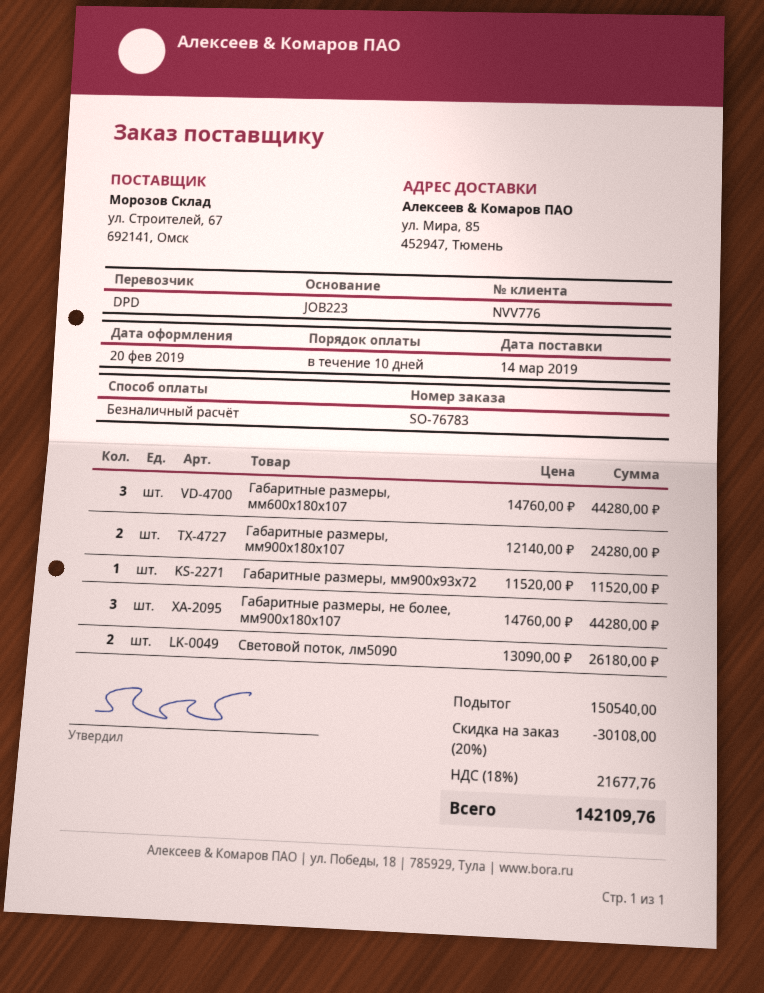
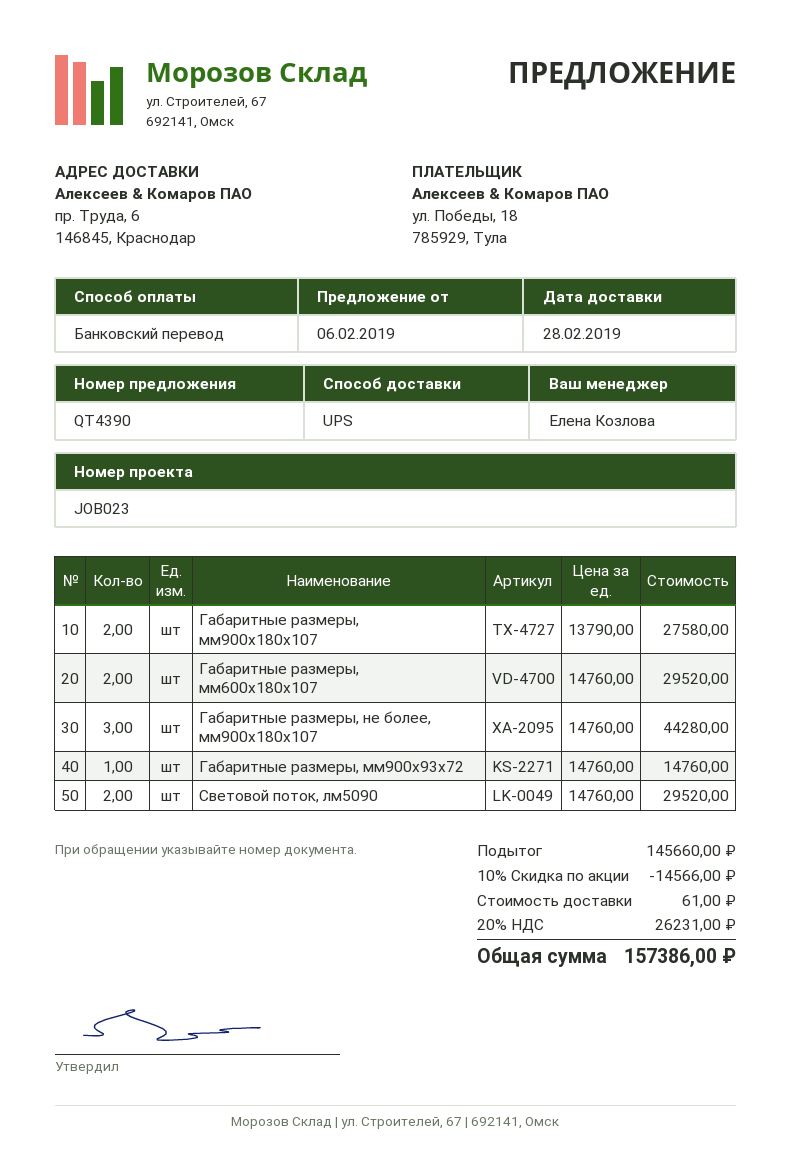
delivery date: 2019-03-14 -> 2019-02-28
reference: JOB223 -> JOB023
shipping method: DPD -> UPS
ship to: ул. Мира, 85, 452947, Тюмень -> пр. Труда, 6, 146845, Краснодар
Габаритные размеры, мм600x180x107: 3 x 14760.00 = 44280.00 -> 2 x 14760.00 = 29520.00
Габаритные размеры, мм900x180x107: 2 x 12140.00 = 24280.00 -> 2 x 13790.00 = 27580.00
Габаритные размеры, мм900x93x72: 1 x 11520.00 = 11520.00 -> 1 x 14760.00 = 14760.00
Световой поток, лм5090: 2 x 13090.00 = 26180.00 -> 2 x 14760.00 = 29520.00
subtotal: 150540.00 -> 145660.00
discount: 20% = 30108.00 -> 10% = 14566.00
shipping: none -> 61.00
tax: 18% = 21677.76 -> 20% = 26231.00
total: 142109.76 -> 157386.00

